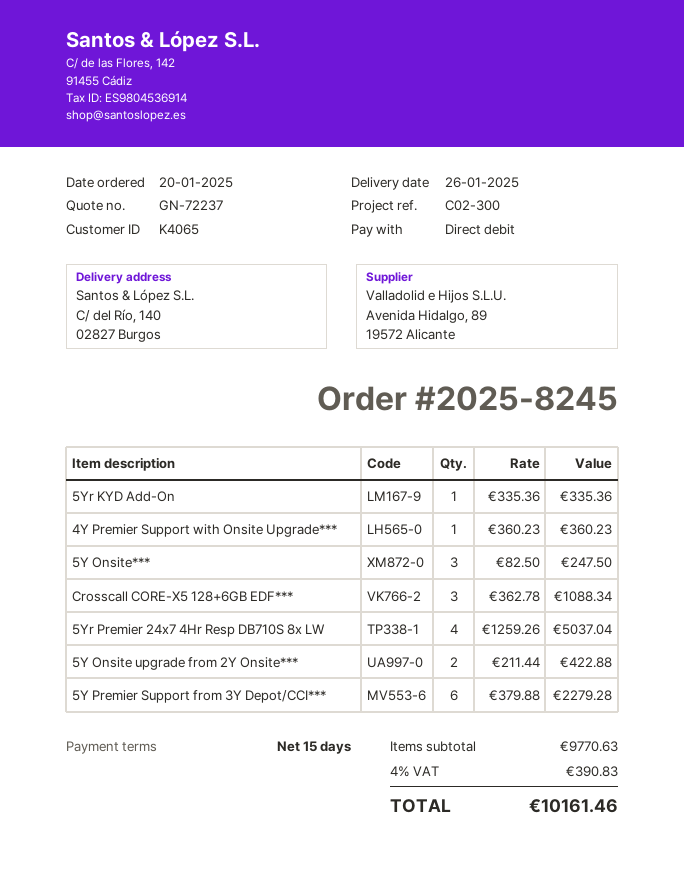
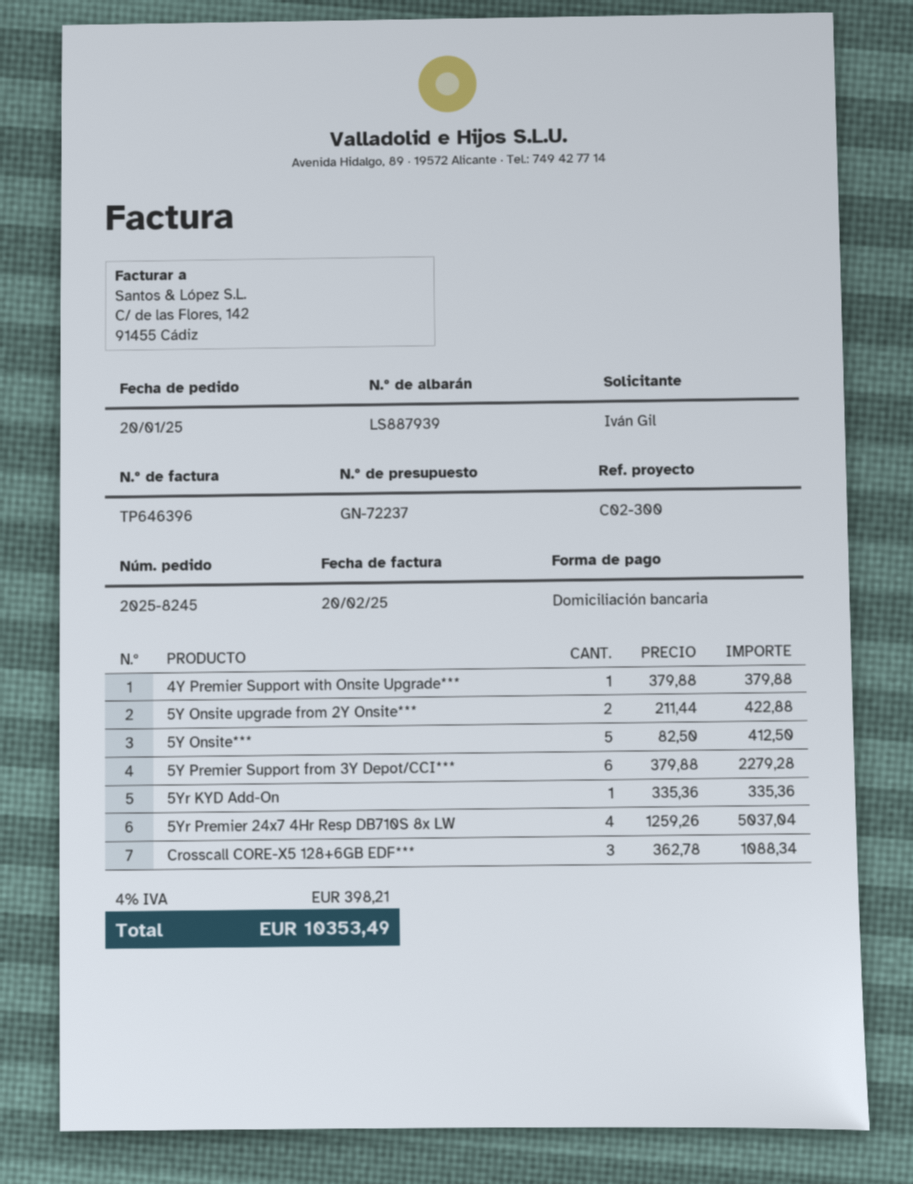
4Y Premier Support with Onsite Upgrade***: 1 x 360.23 = 360.23 -> 1 x 379.88 = 379.88
5Y Onsite***: 3 x 82.50 = 247.50 -> 5 x 82.50 = 412.50
tax: 4% = 390.83 -> 4% = 398.21
total: 10161.46 -> 10353.49

